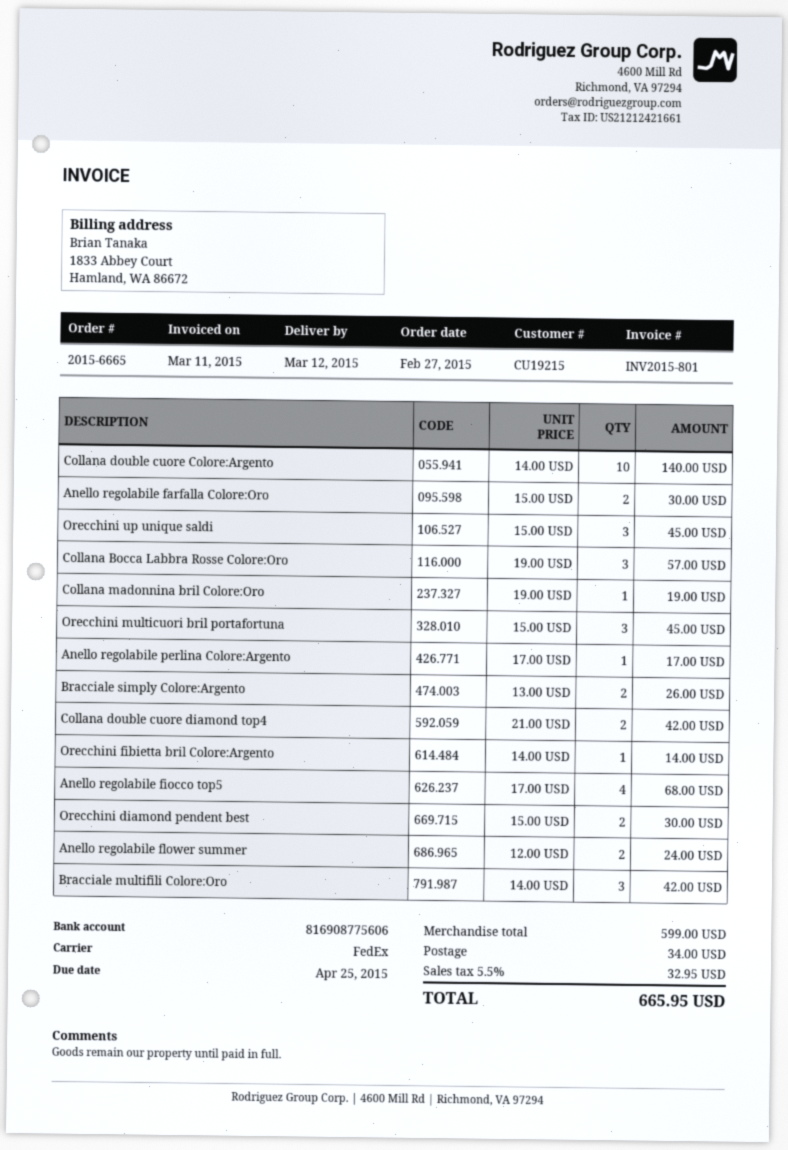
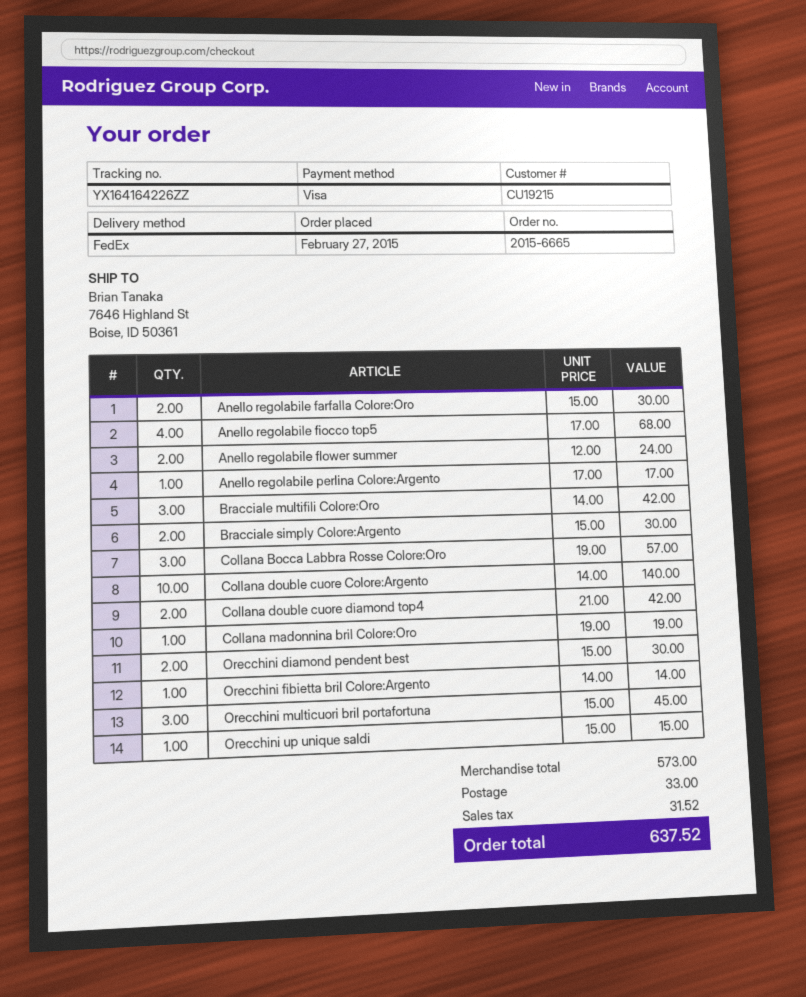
Orecchini up unique saldi: 3 x 15.00 = 45.00 -> 1 x 15.00 = 15.00
Bracciale simply Colore:Argento: 2 x 13.00 = 26.00 -> 2 x 15.00 = 30.00
subtotal: 599.00 -> 573.00
shipping: 34.00 -> 33.00
tax: 32.95 -> 31.52
total: 665.95 -> 637.52

